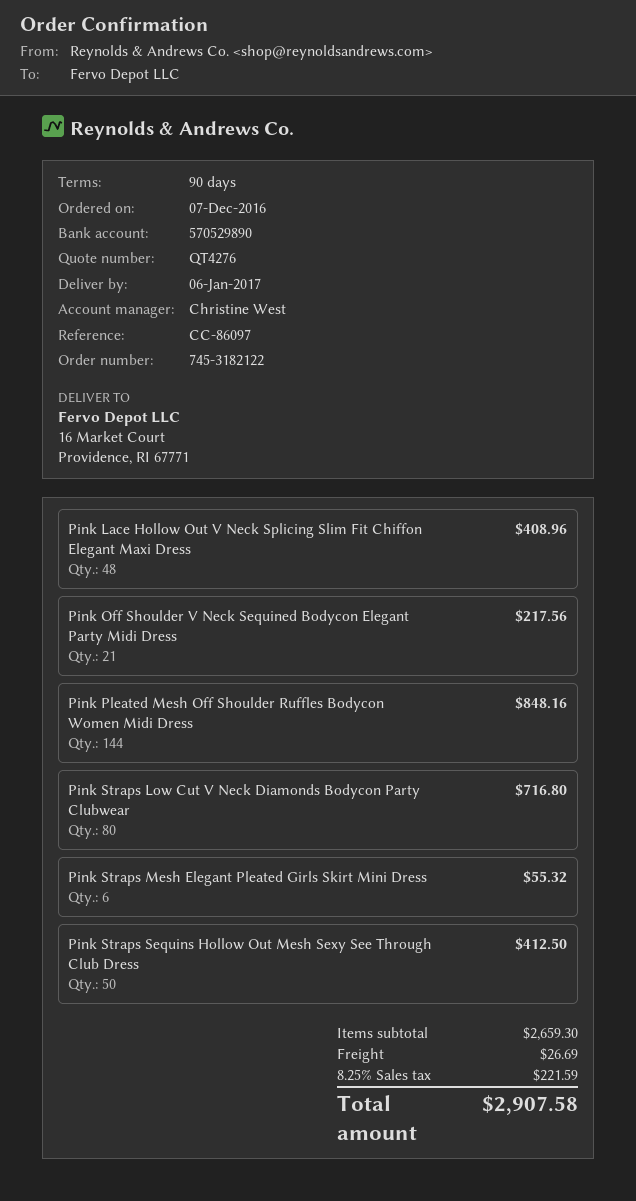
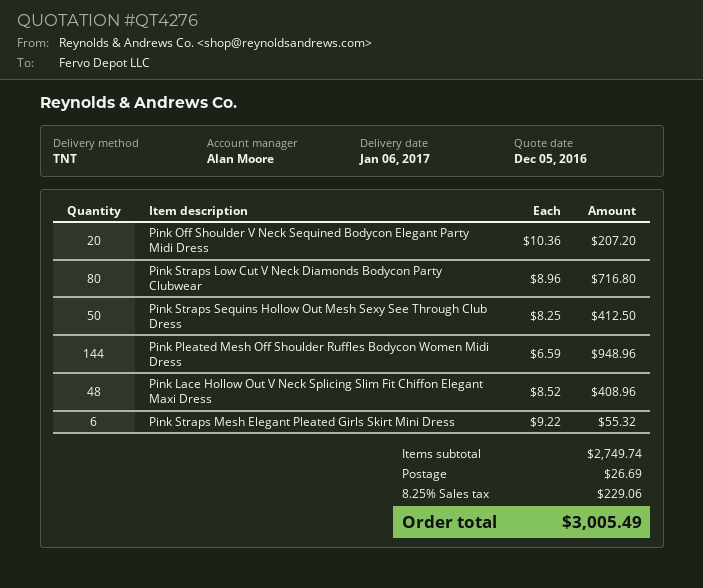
sales rep: Christine West -> Alan Moore
Pink Off Shoulder V Neck Sequined Bodycon Elegant Party Midi Dress: 21 for 217.56 -> 20 for 207.20
Pink Pleated Mesh Off Shoulder Ruffles Bodycon Women Midi Dress: 144 for 848.16 -> 144 for 948.96
subtotal: 2659.30 -> 2749.74
tax: 8.25% = 221.59 -> 8.25% = 229.06
total: 2907.58 -> 3005.49

